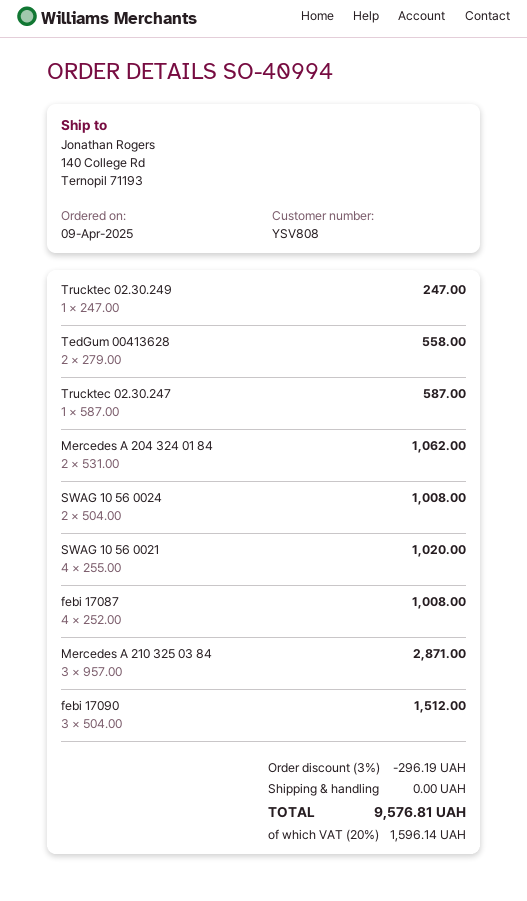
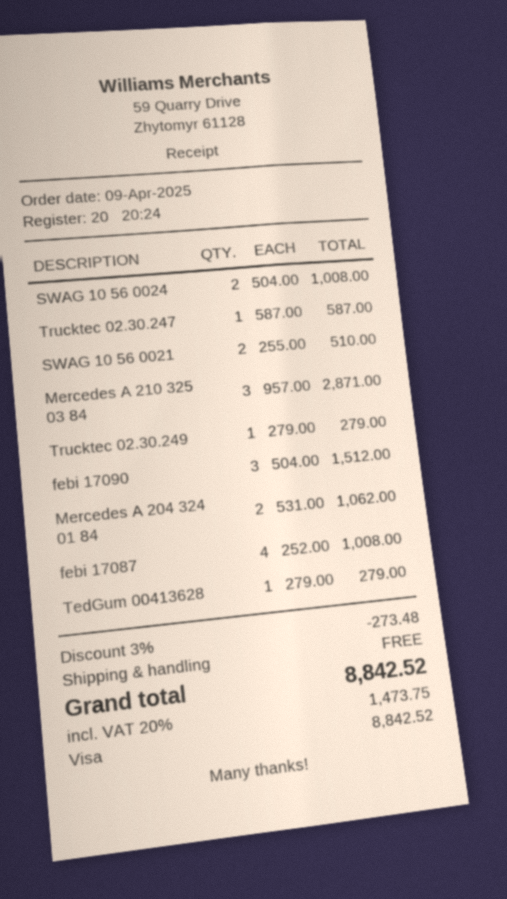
Trucktec 02.30.249: 1 x 247.00 = 247.00 -> 1 x 279.00 = 279.00
TedGum 00413628: 2 x 279.00 = 558.00 -> 1 x 279.00 = 279.00
SWAG 10 56 0021: 4 x 255.00 = 1020.00 -> 2 x 255.00 = 510.00
discount: 3% = 296.19 -> 3% = 273.48
tax: 20% = 1596.14 -> 20% = 1473.75
total: 9576.81 -> 8842.52

